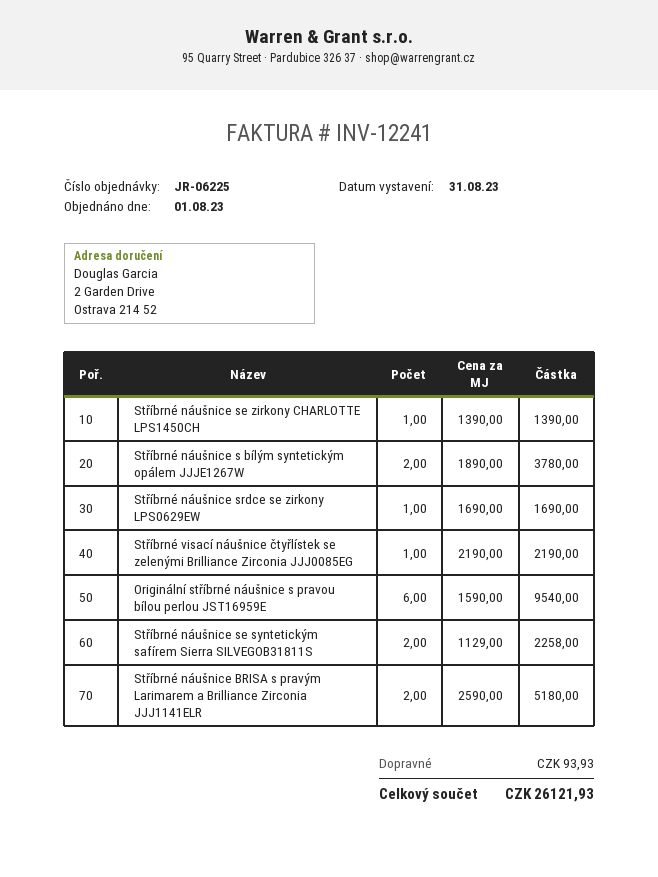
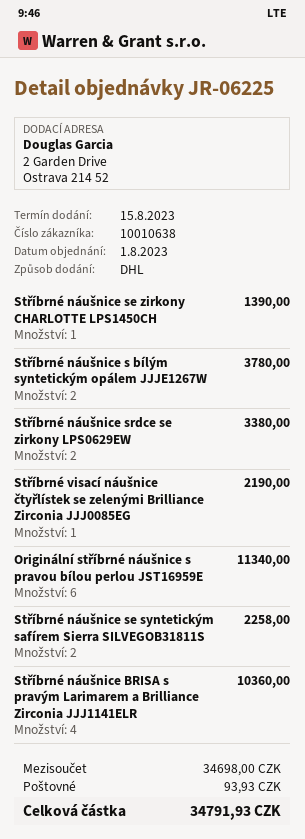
Stříbrné náušnice srdce se zirkony LPS0629EW: 1 for 1690.00 -> 2 for 3380.00
Originální stříbrné náušnice s pravou bílou perlou JST16959E: 6 for 9540.00 -> 6 for 11340.00
Stříbrné náušnice BRISA s pravým Larimarem a Brilliance Zirconia JJJ1141ELR: 2 for 5180.00 -> 4 for 10360.00
total: 26121.93 -> 34791.93

